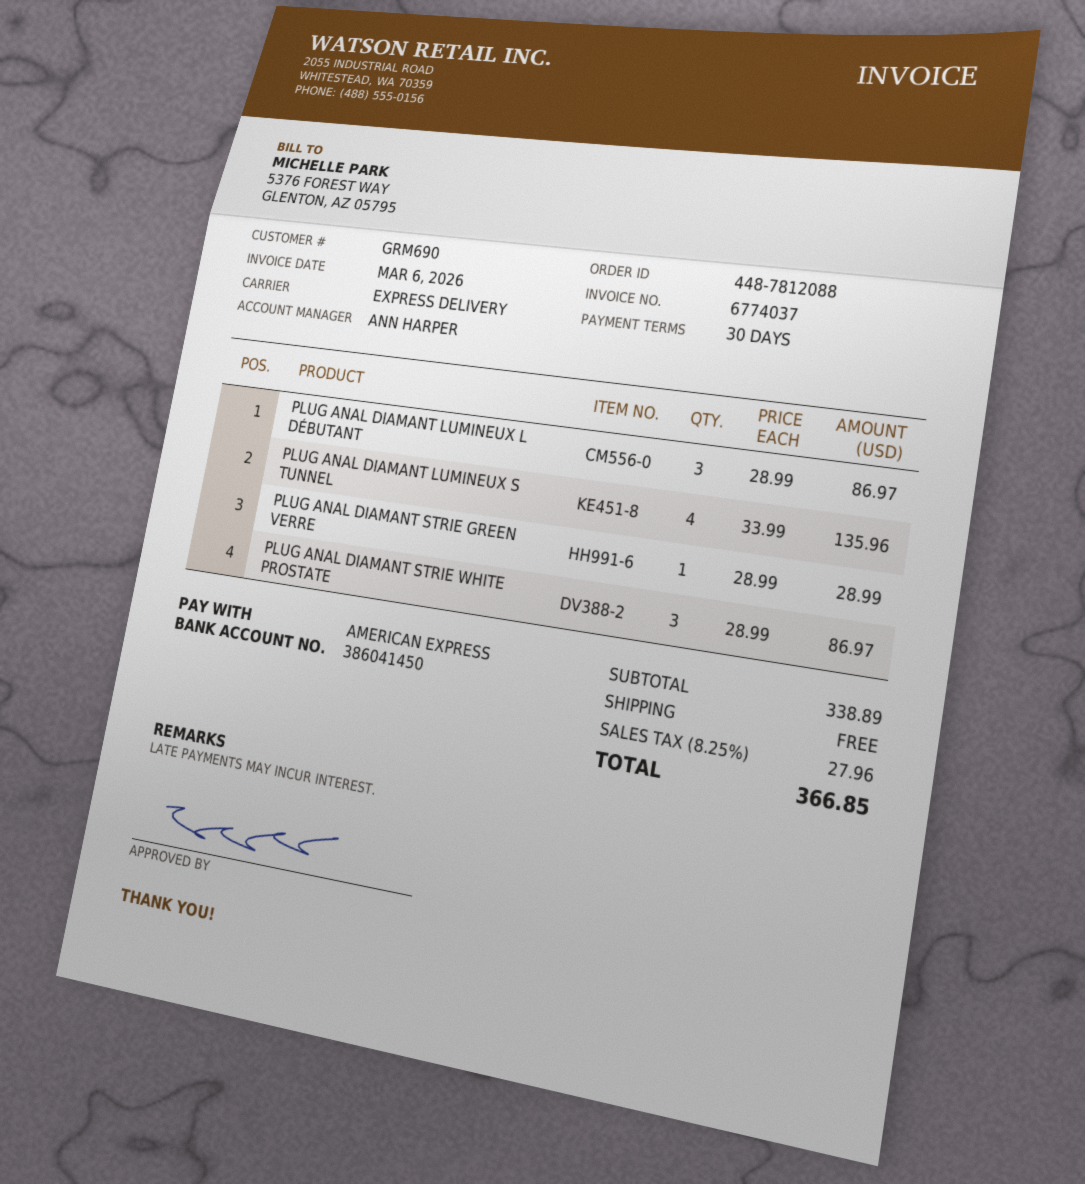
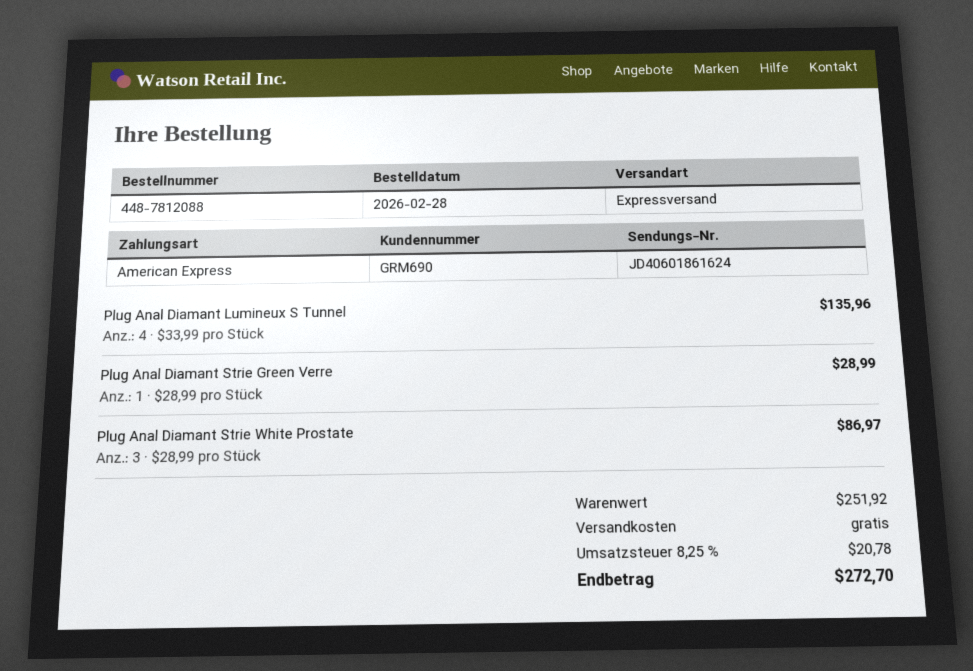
PLUG ANAL DIAMANT LUMINEUX L DÉBUTANT: 3 x 28.99 = 86.97 -> none
subtotal: 338.89 -> 251.92
tax: 8.25% = 27.96 -> 8.25% = 20.78
total: 366.85 -> 272.70

